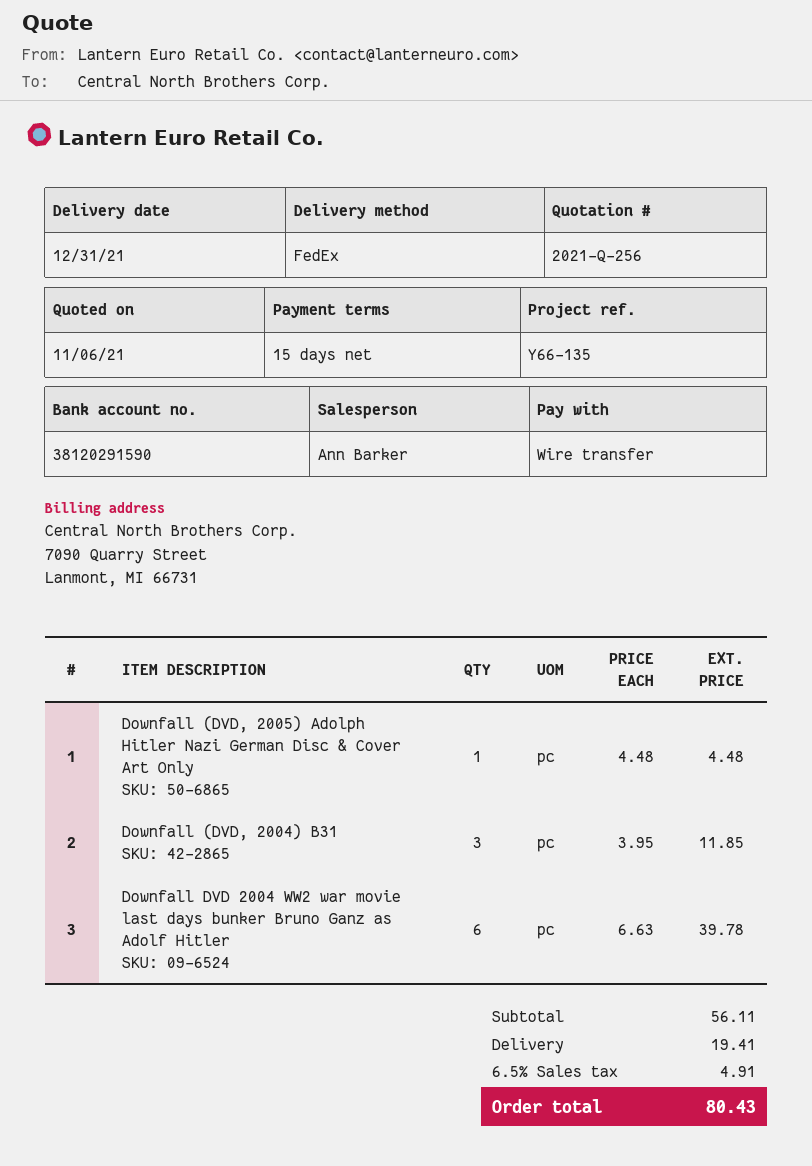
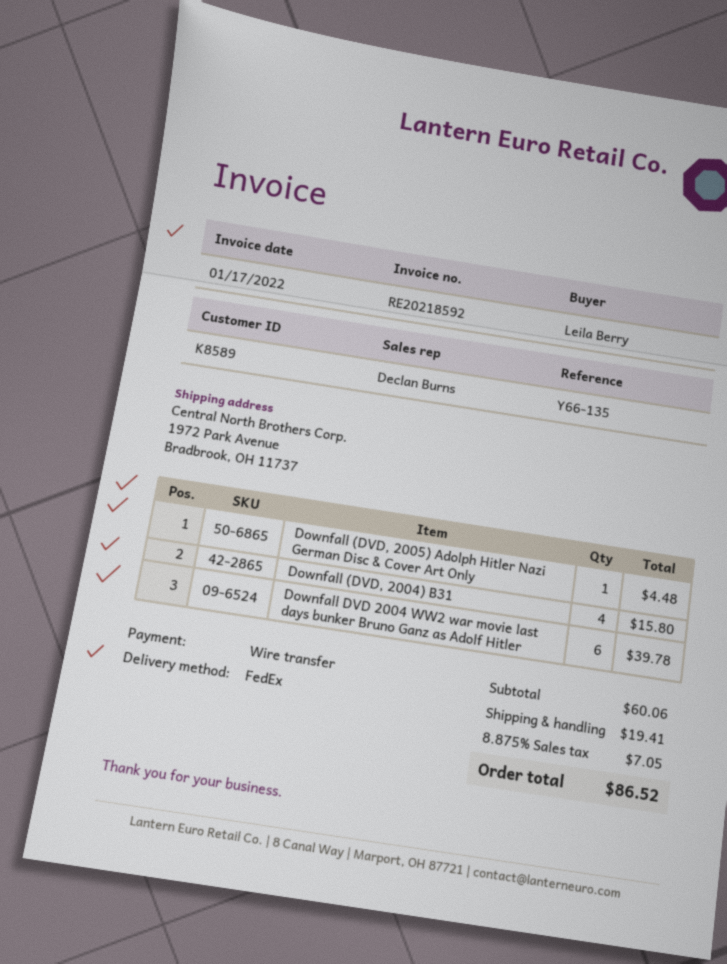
sales rep: Ann Barker -> Declan Burns
Downfall (DVD, 2004) B31: 3 for 11.85 -> 4 for 15.80
subtotal: 56.11 -> 60.06
tax: 6.5% = 4.91 -> 8.875% = 7.05
total: 80.43 -> 86.52

